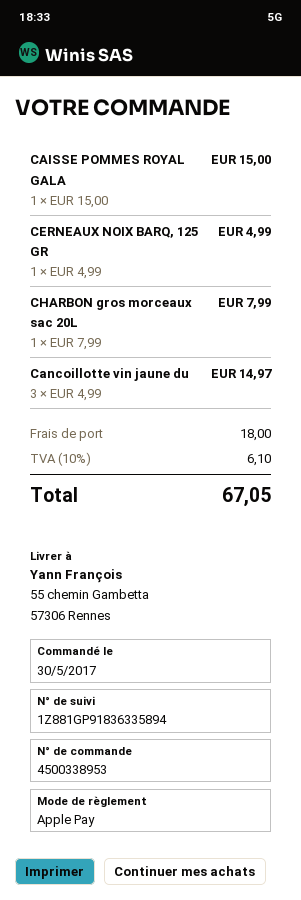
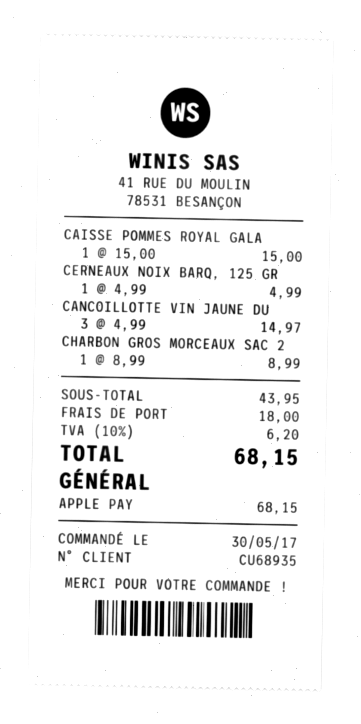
CHARBON gros morceaux sac 20L: 1 x 7.99 = 7.99 -> 1 x 8.99 = 8.99
tax: 10% = 6.10 -> 10% = 6.20
total: 67.05 -> 68.15

